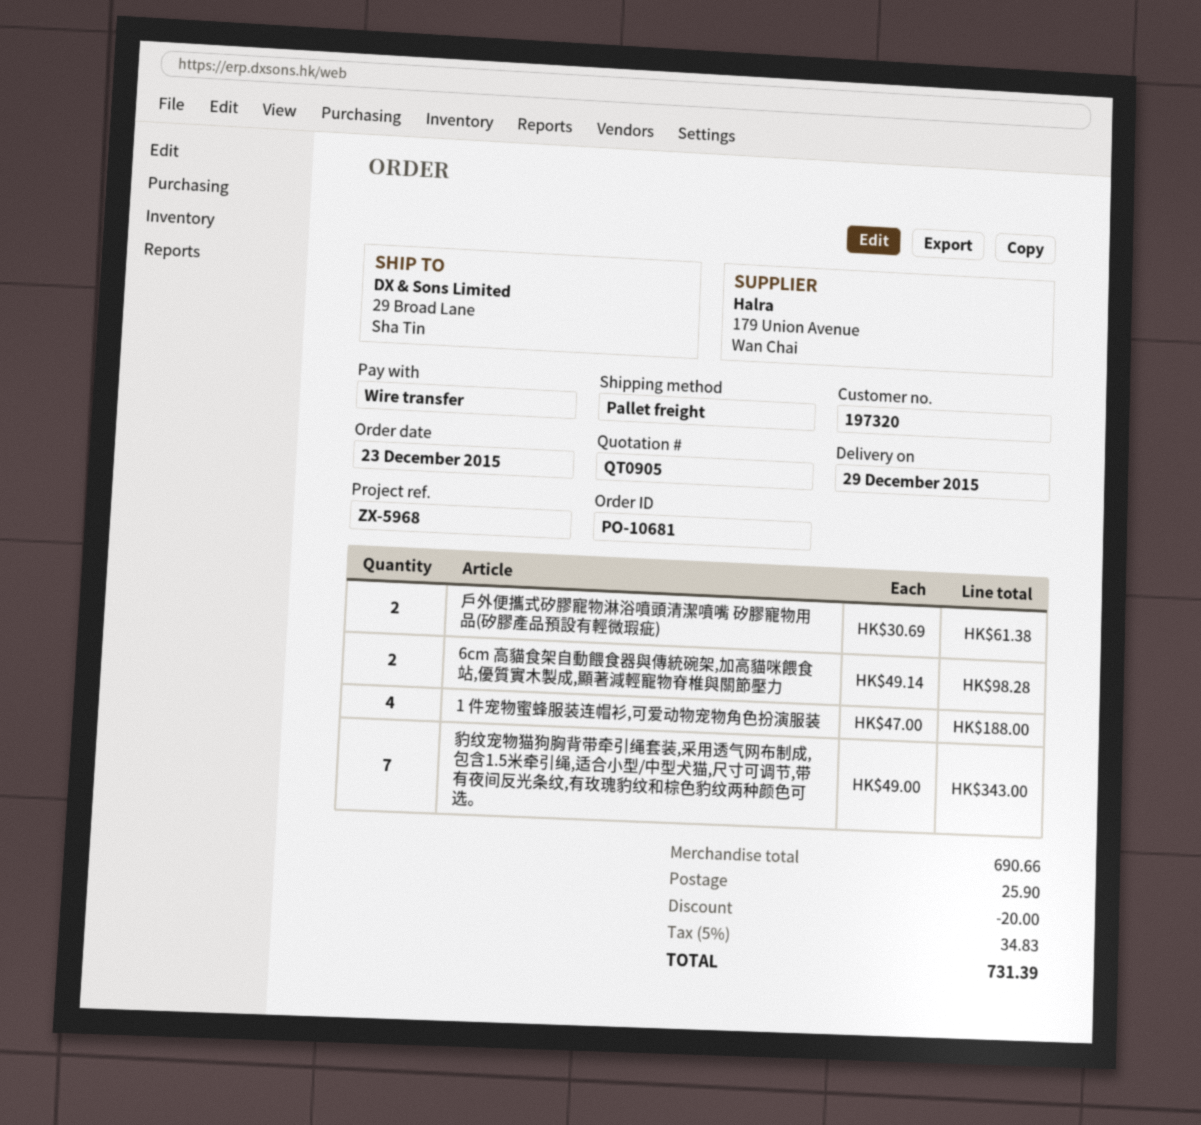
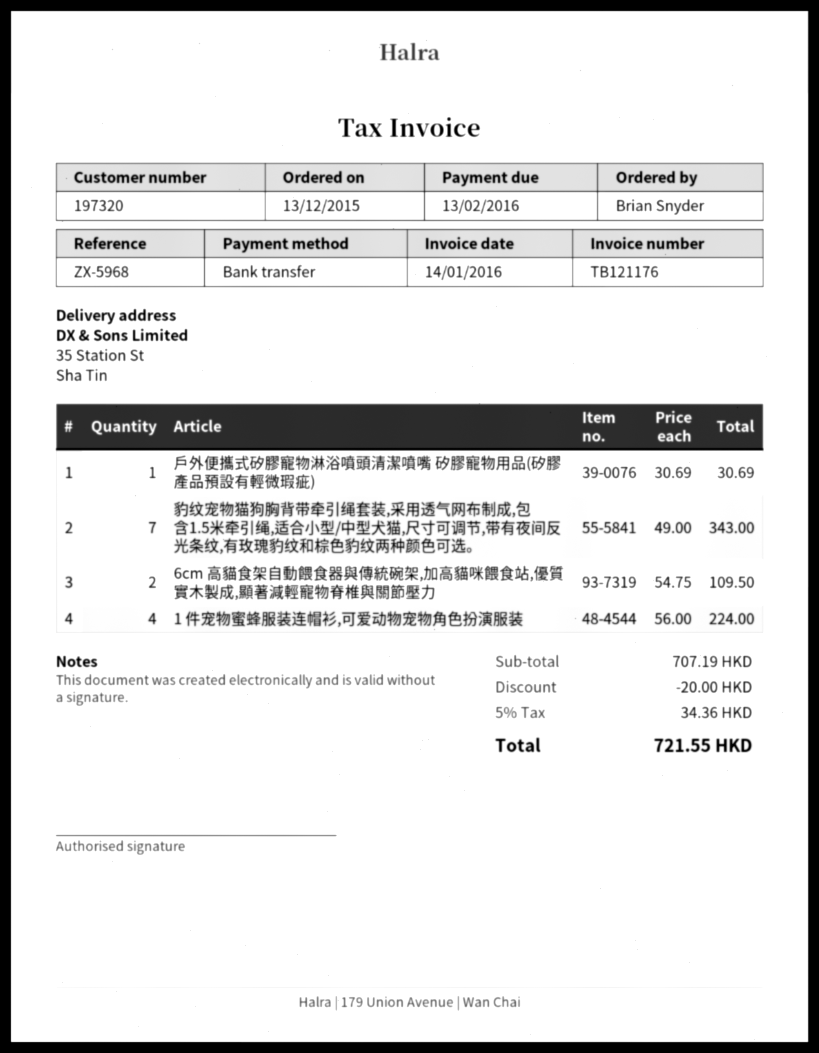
order date: 2015-12-23 -> 2015-12-13
ship to: 29 Broad Lane, Sha Tin -> 35 Station St, Sha Tin
戶外便攜式矽膠寵物淋浴噴頭清潔噴嘴 矽膠寵物用品(矽膠產品預設有輕微瑕疵): 2 x 30.69 = 61.38 -> 1 x 30.69 = 30.69
6cm 高貓食架自動餵食器與傳統碗架,加高貓咪餵食站,優質實木製成,顯著減輕寵物脊椎與關節壓力: 2 x 49.14 = 98.28 -> 2 x 54.75 = 109.50
1 件宠物蜜蜂服装连帽衫,可爱动物宠物角色扮演服装: 4 x 47.00 = 188.00 -> 4 x 56.00 = 224.00
subtotal: 690.66 -> 707.19
shipping: 25.90 -> none
tax: 5% = 34.83 -> 5% = 34.36
total: 731.39 -> 721.55

